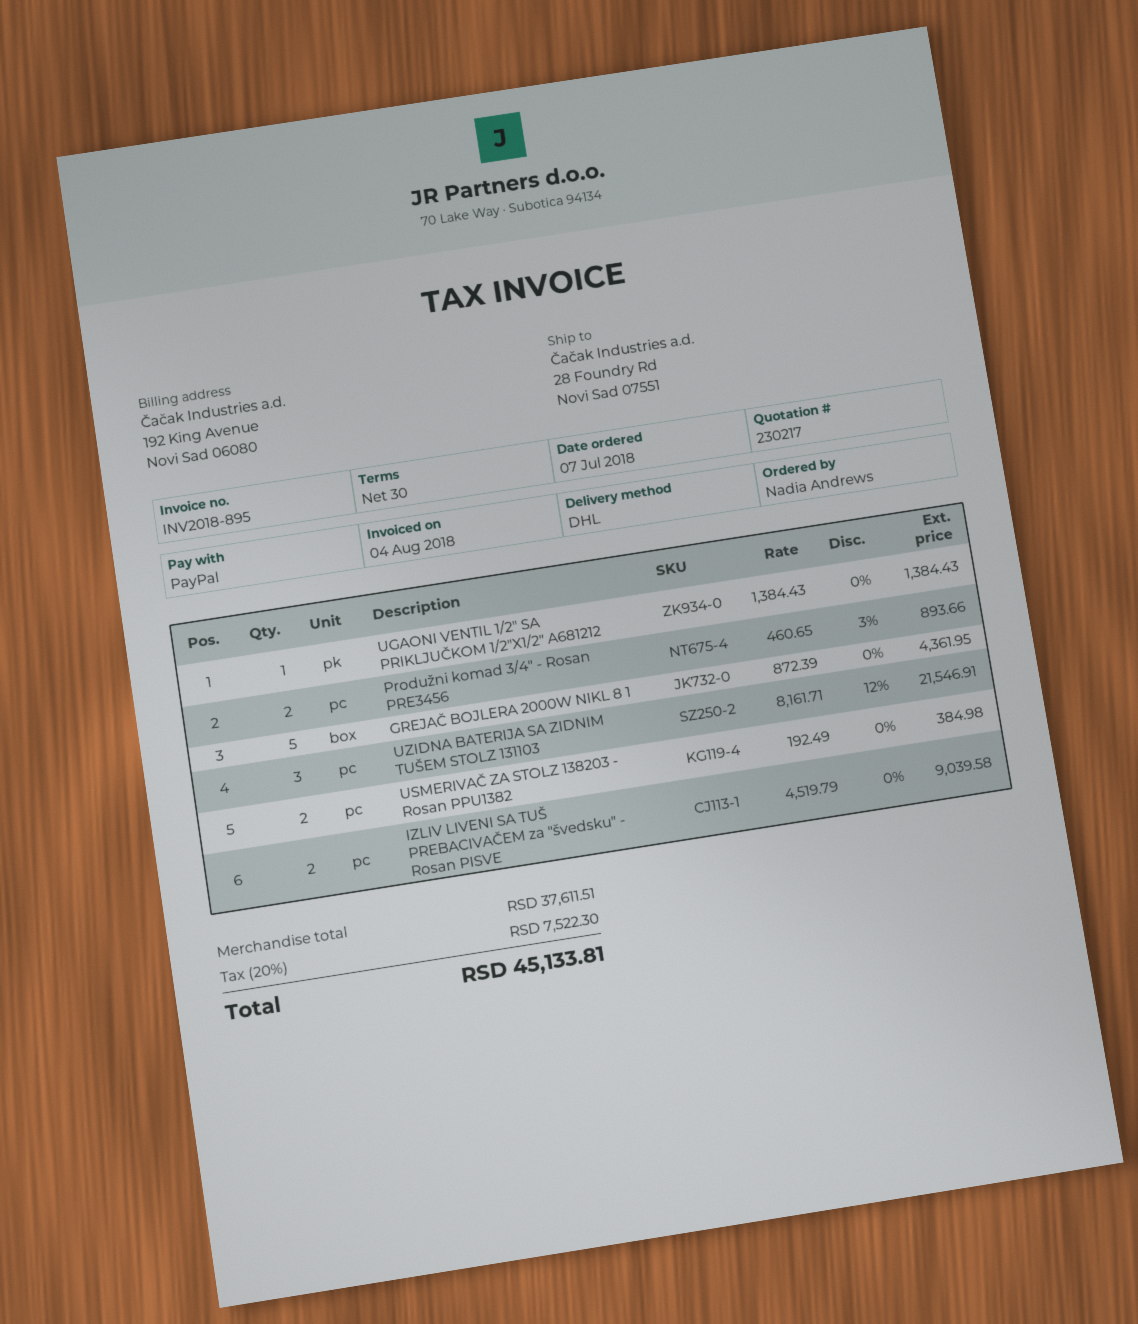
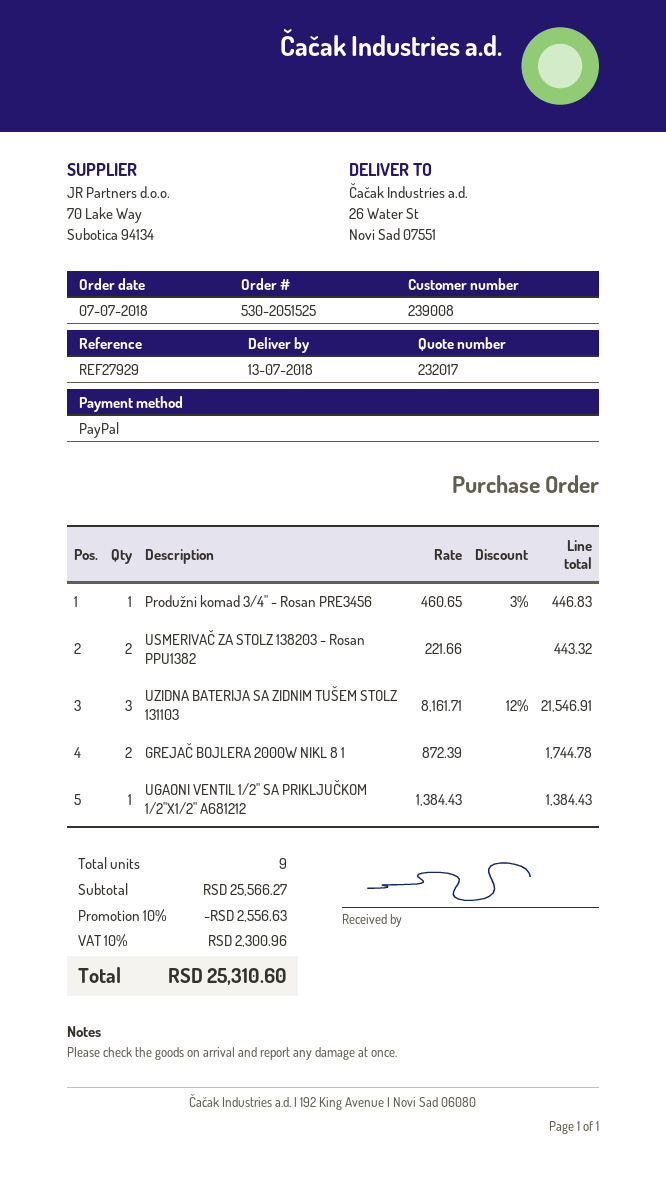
quote number: 230217 -> 232017
ship to: 28 Foundry Rd, Novi Sad 07551 -> 26 Water St, Novi Sad 07551
Produžni komad 3/4" - Rosan PRE3456: 2 x 460.65 - 3% = 893.66 -> 1 x 460.65 - 3% = 446.83
GREJAČ BOJLERA 2000W NIKL 8 1: 5 x 872.39 = 4361.95 -> 2 x 872.39 = 1744.78
USMERIVAČ ZA STOLZ 138203 - Rosan PPU1382: 2 x 192.49 = 384.98 -> 2 x 221.66 = 443.32
IZLIV LIVENI SA TUŠ PREBACIVAČEM za "švedsku" - Rosan PISVE: 2 x 4519.79 = 9039.58 -> none
subtotal: 37611.51 -> 25566.27
discount: none -> 10% = 2556.63
tax: 20% = 7522.30 -> 10% = 2300.96
total: 45133.81 -> 25310.60

